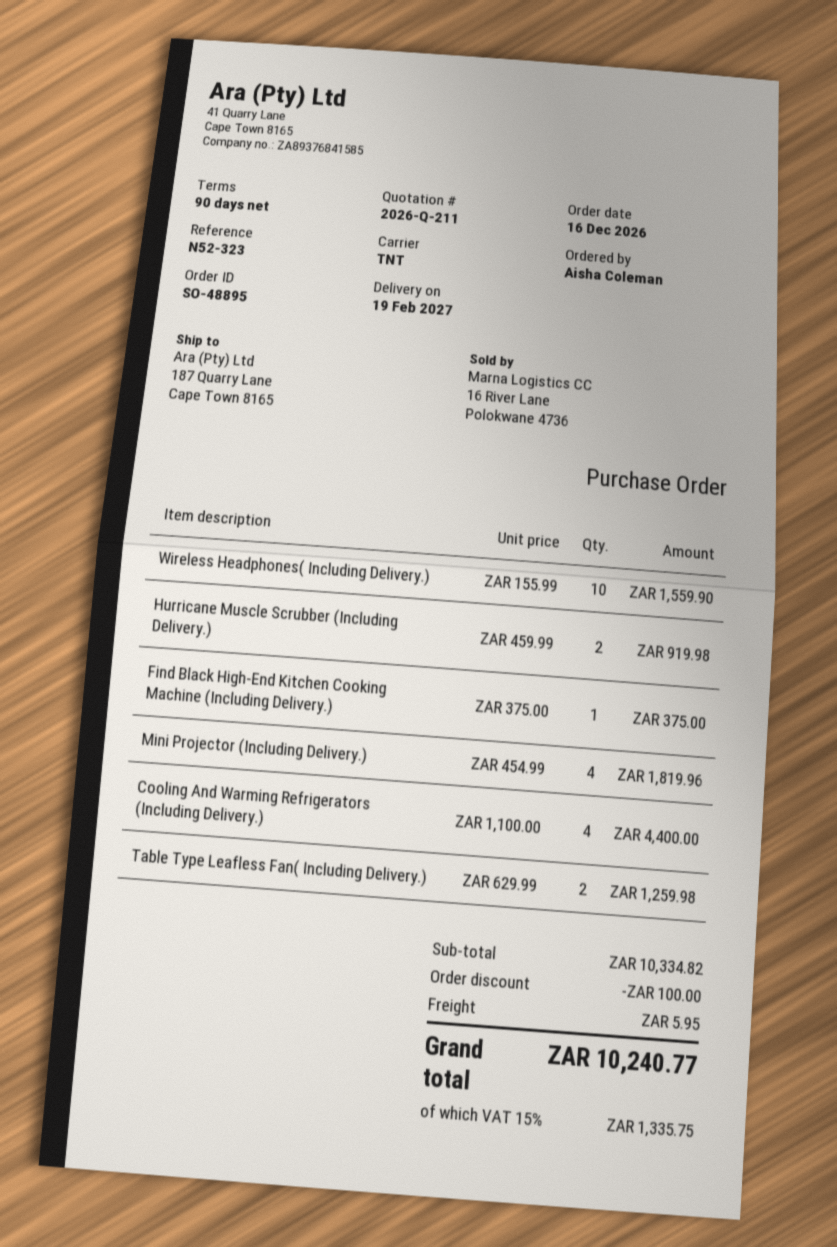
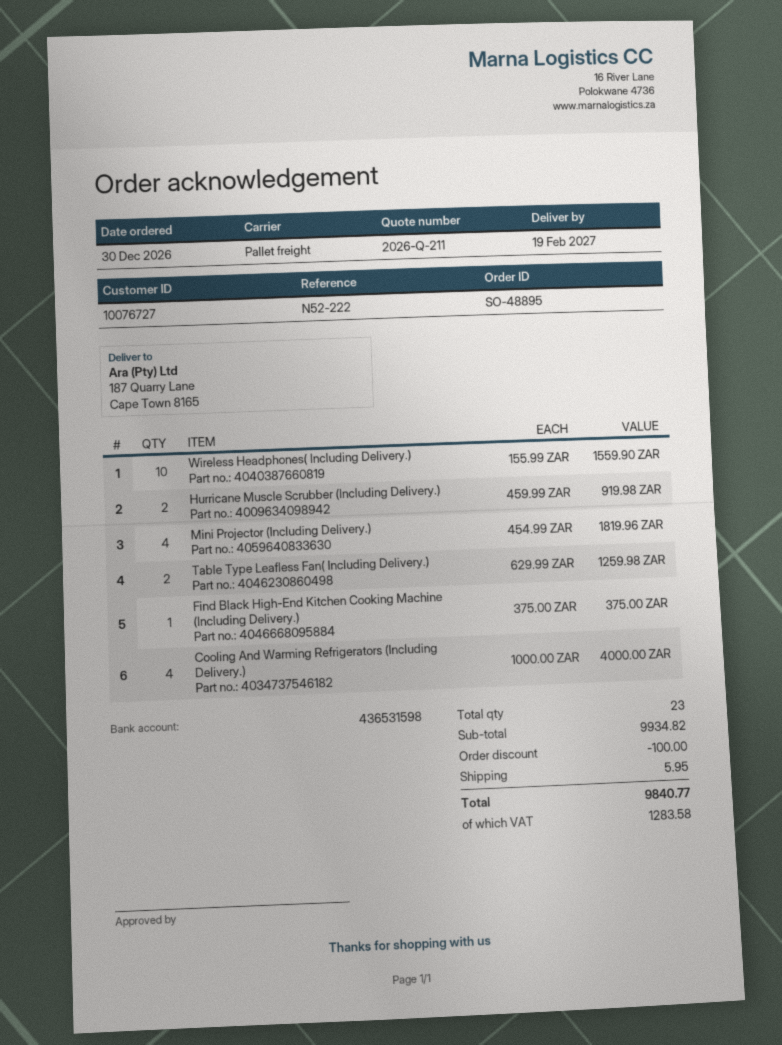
order date: 2026-12-16 -> 2026-12-30
reference: N52-323 -> N52-222
shipping method: TNT -> pallet freight
Cooling And Warming Refrigerators (Including Delivery.): 4 x 1100.00 = 4400.00 -> 4 x 1000.00 = 4000.00
subtotal: 10334.82 -> 9934.82
tax: 1335.75 -> 1283.58
total: 10240.77 -> 9840.77

